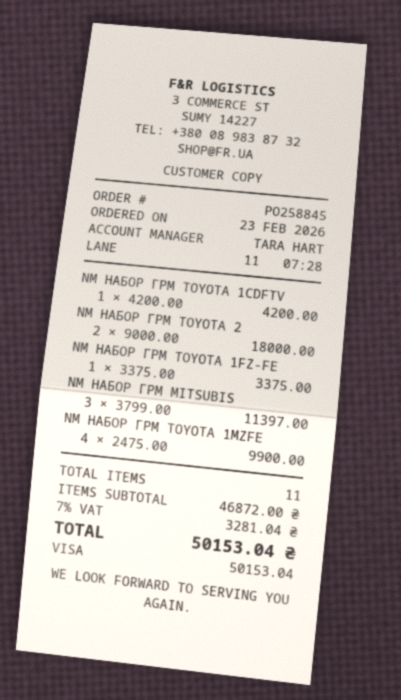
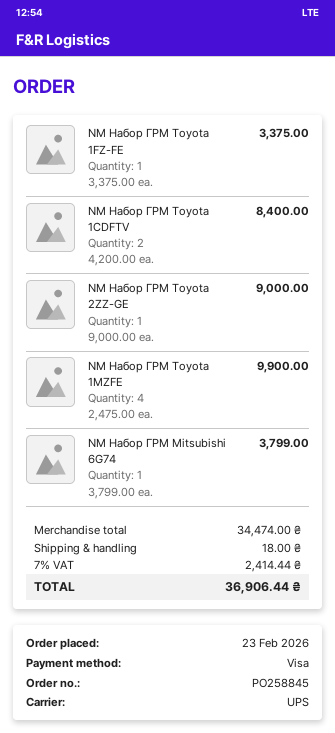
NM НАБОР ГРМ TOYOTA 1CDFTV: 1 x 4200.00 = 4200.00 -> 2 x 4200.00 = 8400.00
NM НАБОР ГРМ TOYOTA 2: 2 x 9000.00 = 18000.00 -> 1 x 9000.00 = 9000.00
NM НАБОР ГРМ MITSUBIS: 3 x 3799.00 = 11397.00 -> 1 x 3799.00 = 3799.00
subtotal: 46872.00 -> 34474.00
shipping: none -> 18.00
tax: 7% = 3281.04 -> 7% = 2414.44
total: 50153.04 -> 36906.44

